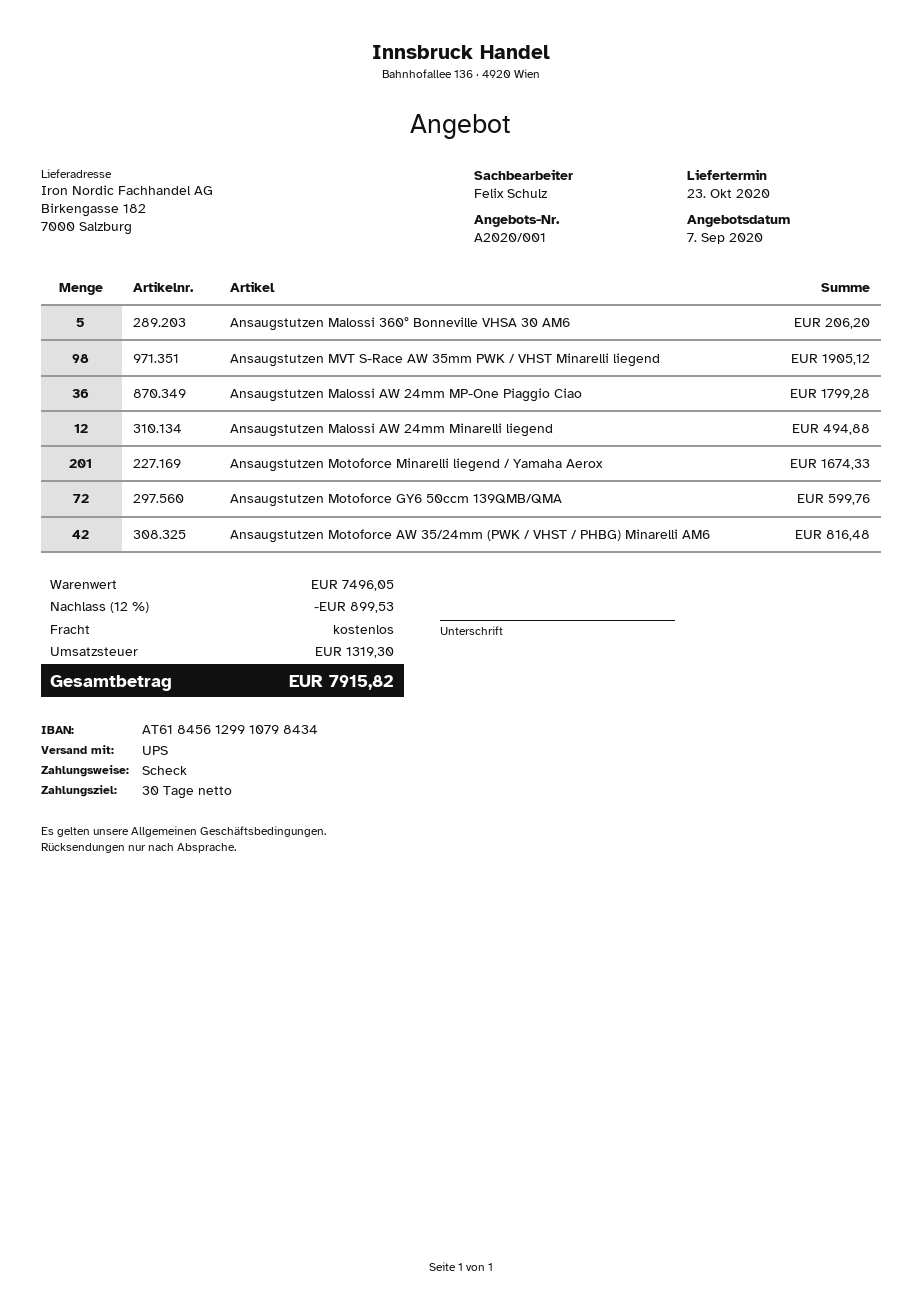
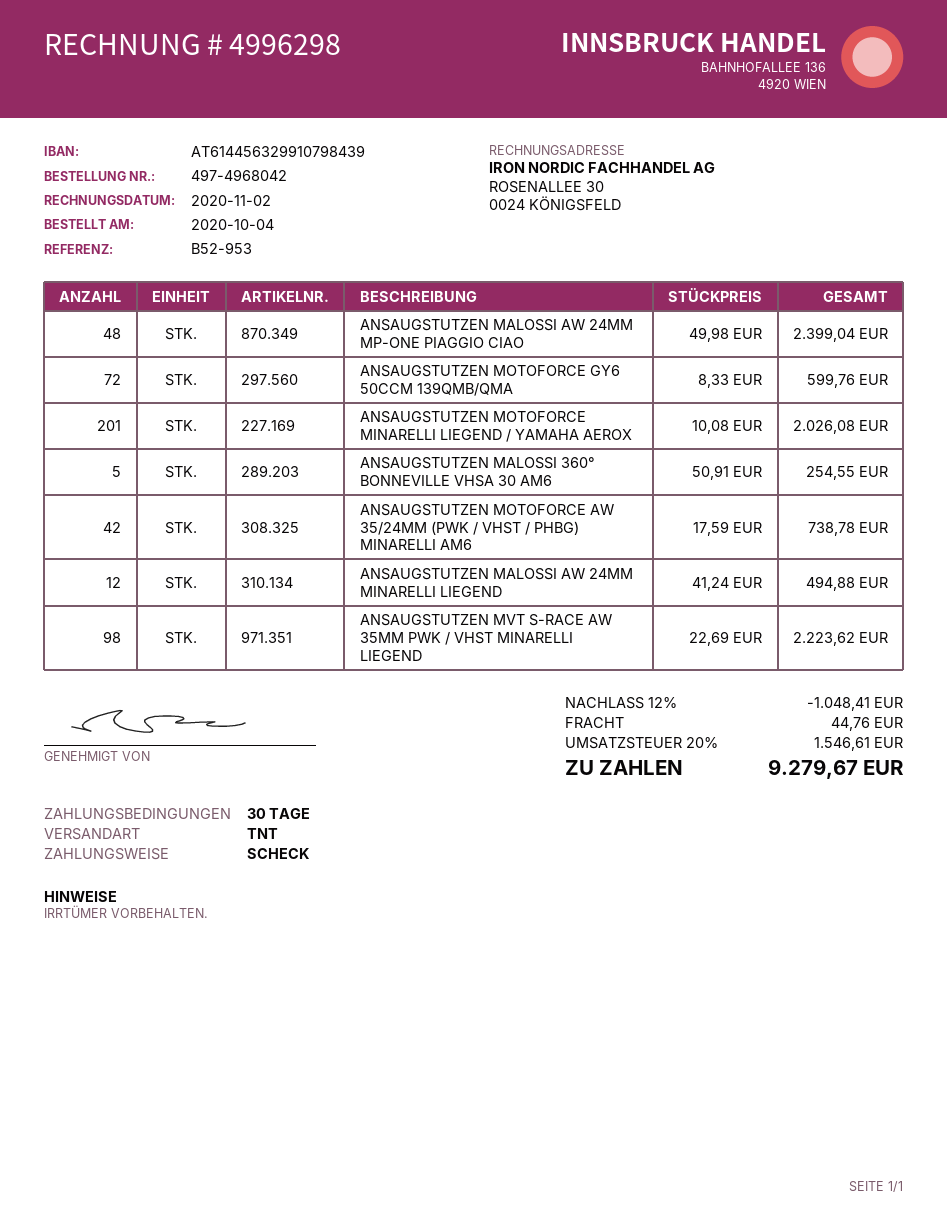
bank account: AT618456129910798434 -> AT614456329910798439
shipping method: UPS -> TNT
Ansaugstutzen Malossi 360° Bonneville VHSA 30 AM6: 5 for 206.20 -> 5 for 254.55
Ansaugstutzen MVT S-Race AW 35mm PWK / VHST Minarelli liegend: 98 for 1905.12 -> 98 for 2223.62
Ansaugstutzen Malossi AW 24mm MP-One Piaggio Ciao: 36 for 1799.28 -> 48 for 2399.04
Ansaugstutzen Motoforce Minarelli liegend / Yamaha Aerox: 201 for 1674.33 -> 201 for 2026.08
Ansaugstutzen Motoforce AW 35/24mm (PWK / VHST / PHBG) Minarelli AM6: 42 for 816.48 -> 42 for 738.78
discount: 12% = 899.53 -> 12% = 1048.41
shipping: 0.00 -> 44.76
tax: 1319.30 -> 1546.61
total: 7915.82 -> 9279.67

